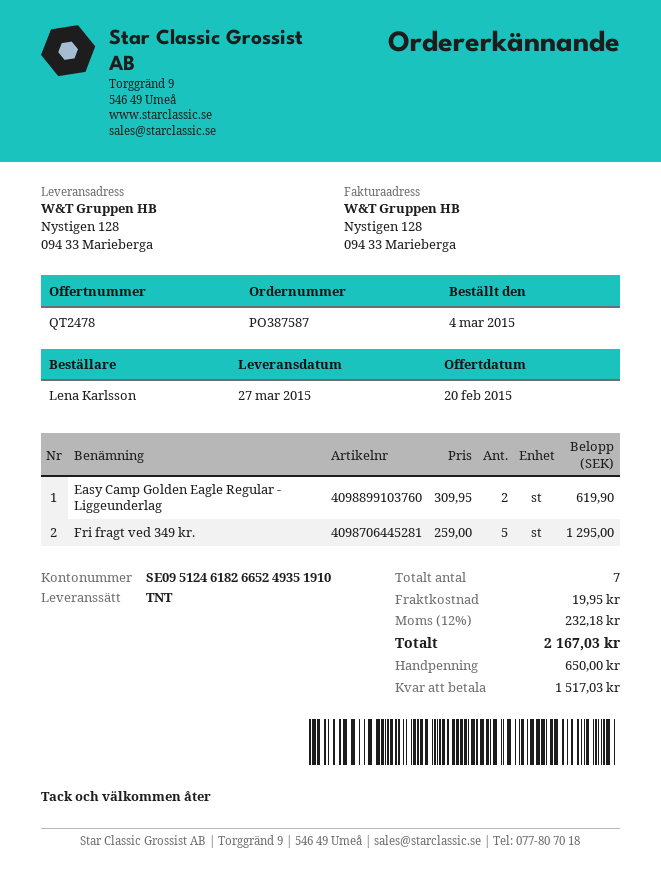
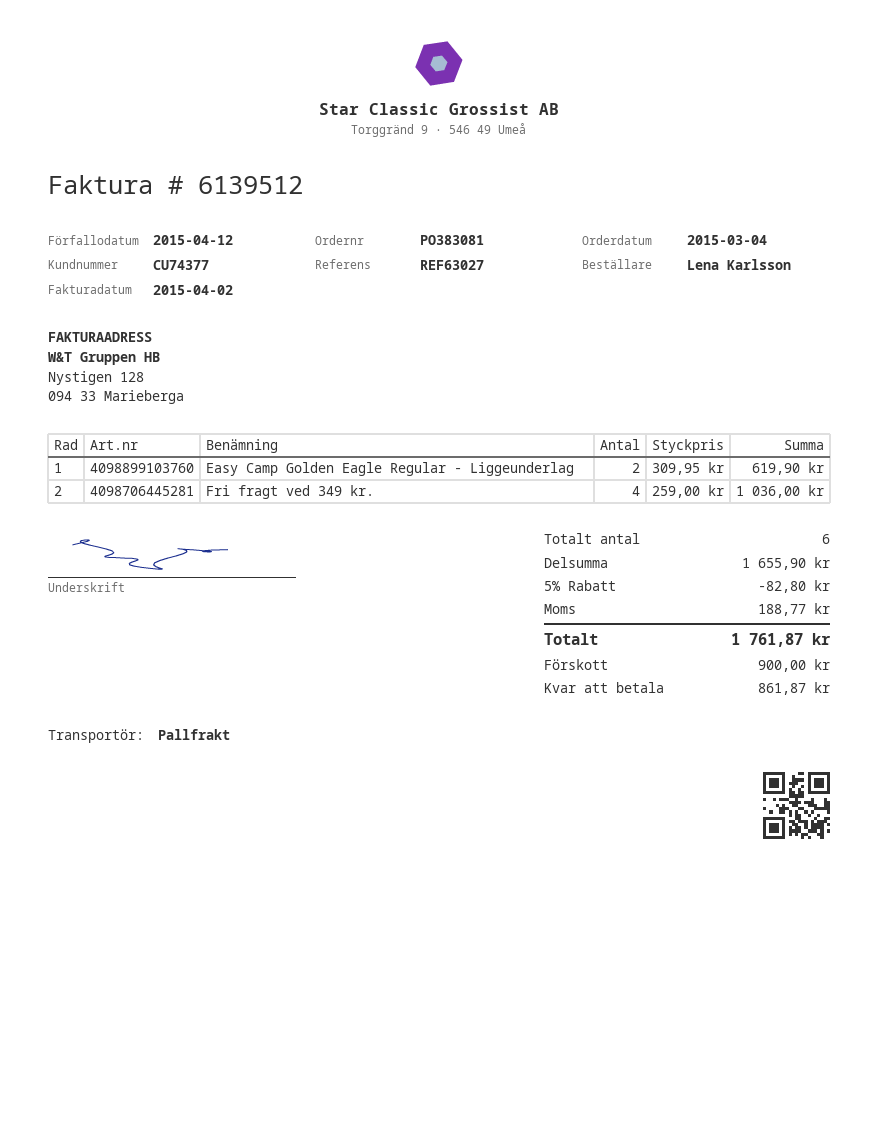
order number: PO387587 -> PO383081
shipping method: TNT -> pallet freight
Fri fragt ved 349 kr.: 5 x 259.00 = 1295.00 -> 4 x 259.00 = 1036.00
total quantity: 7 -> 6
discount: none -> 5% = 82.80
shipping: 19.95 -> none
tax: 232.18 -> 188.77
total: 2167.03 -> 1761.87
deposit: 650.00 -> 900.00
balance: 1517.03 -> 861.87

